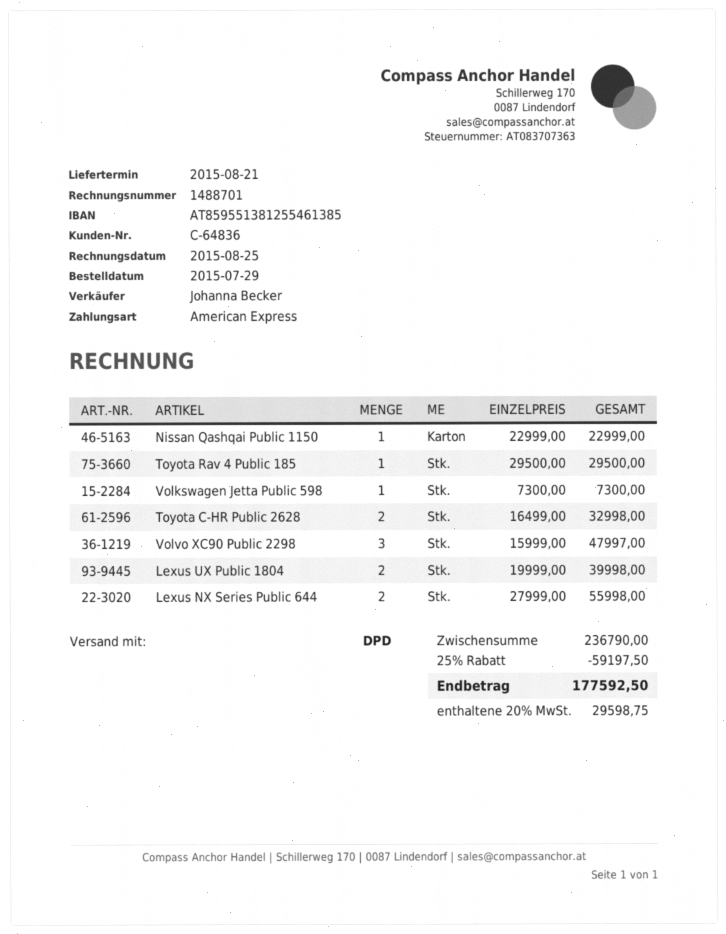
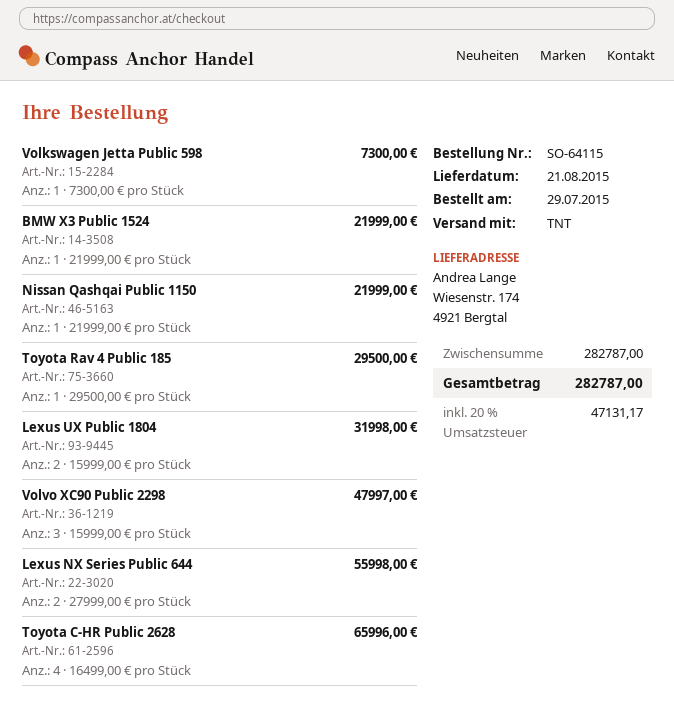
shipping method: DPD -> TNT
Nissan Qashqai Public 1150: 1 x 22999.00 = 22999.00 -> 1 x 21999.00 = 21999.00
Toyota C-HR Public 2628: 2 x 16499.00 = 32998.00 -> 4 x 16499.00 = 65996.00
Lexus UX Public 1804: 2 x 19999.00 = 39998.00 -> 2 x 15999.00 = 31998.00
BMW X3 Public 1524: none -> 1 x 21999.00 = 21999.00
subtotal: 236790.00 -> 282787.00
discount: 25% = 59197.50 -> none
tax: 20% = 29598.75 -> 20% = 47131.17
total: 177592.50 -> 282787.00

